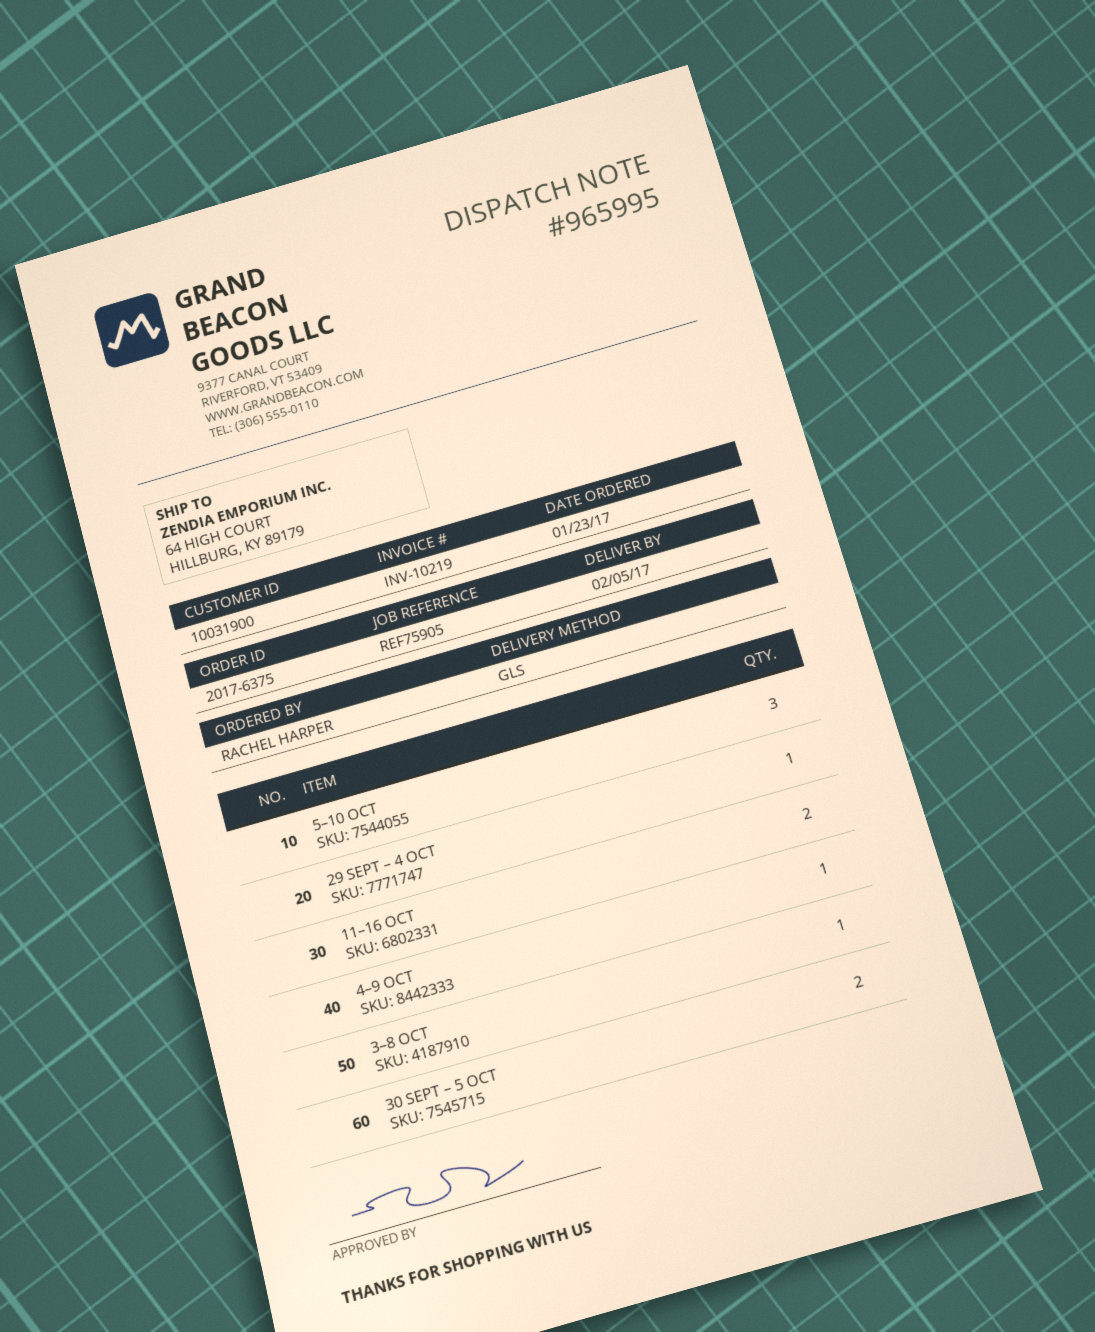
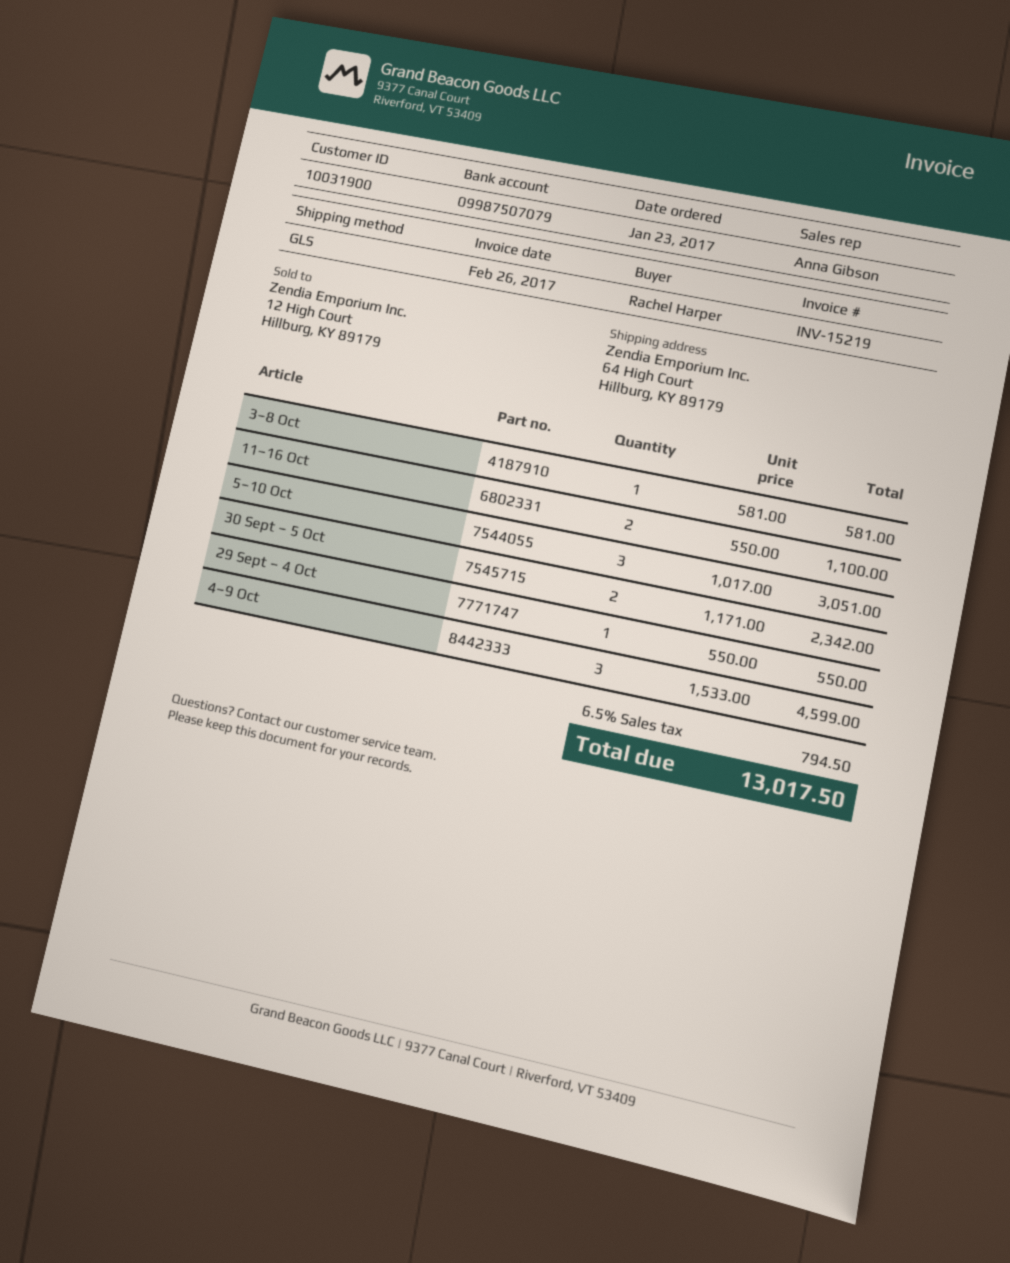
invoice number: INV-10219 -> INV-15219
4–9 OCT: 1 -> 3

